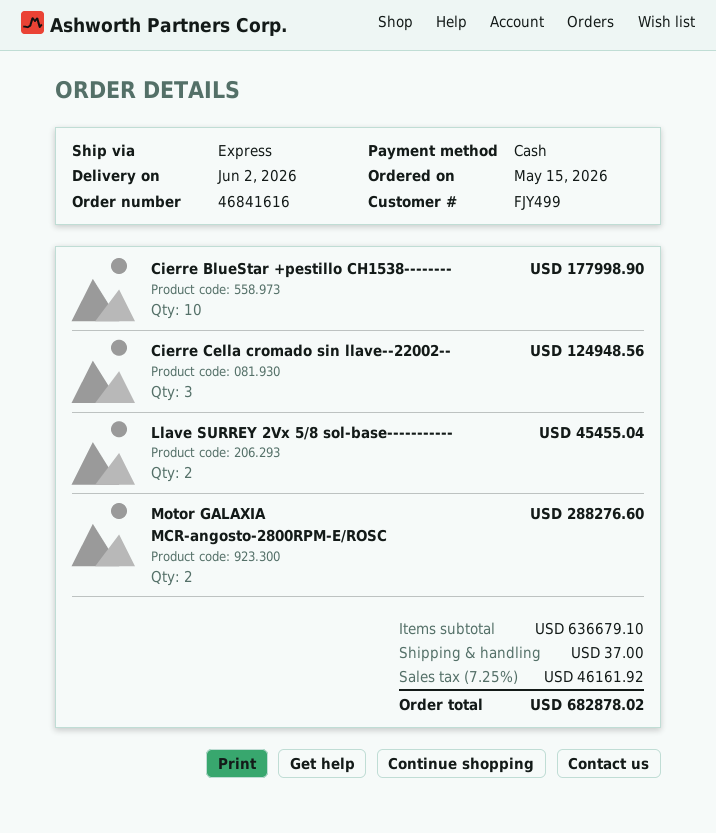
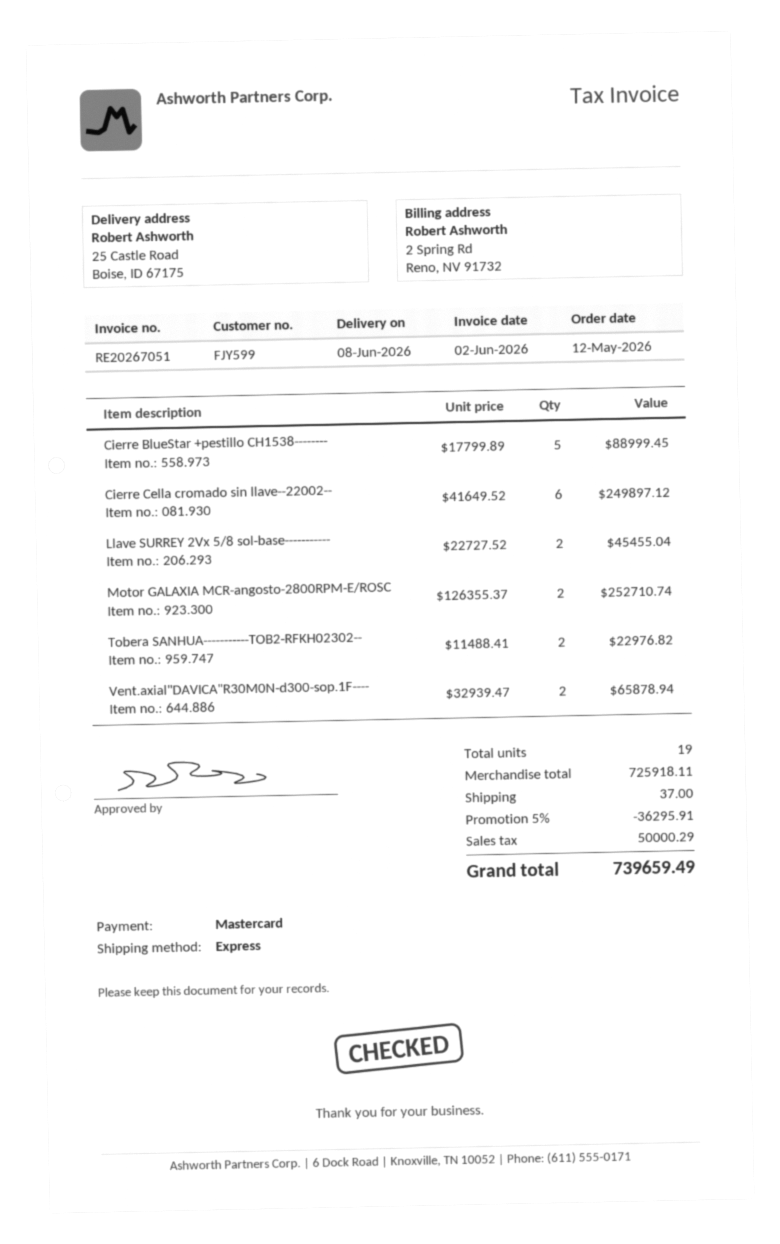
order date: 2026-05-15 -> 2026-05-12
delivery date: 2026-06-02 -> 2026-06-08
customer number: FJY499 -> FJY599
payment method: cash -> Mastercard
Cierre BlueStar +pestillo CH1538--------: 10 for 177998.90 -> 5 for 88999.45
Cierre Cella cromado sin llave--22002--: 3 for 124948.56 -> 6 for 249897.12
Motor GALAXIA MCR-angosto-2800RPM-E/ROSC: 2 for 288276.60 -> 2 for 252710.74
Tobera SANHUA-----------TOB2-RFKH02302--: none -> 2 for 22976.82
Vent.axial"DAVICA"R30M0N-d300-sop.1F----: none -> 2 for 65878.94
subtotal: 636679.10 -> 725918.11
discount: none -> 5% = 36295.91
tax: 46161.92 -> 50000.29
total: 682878.02 -> 739659.49

